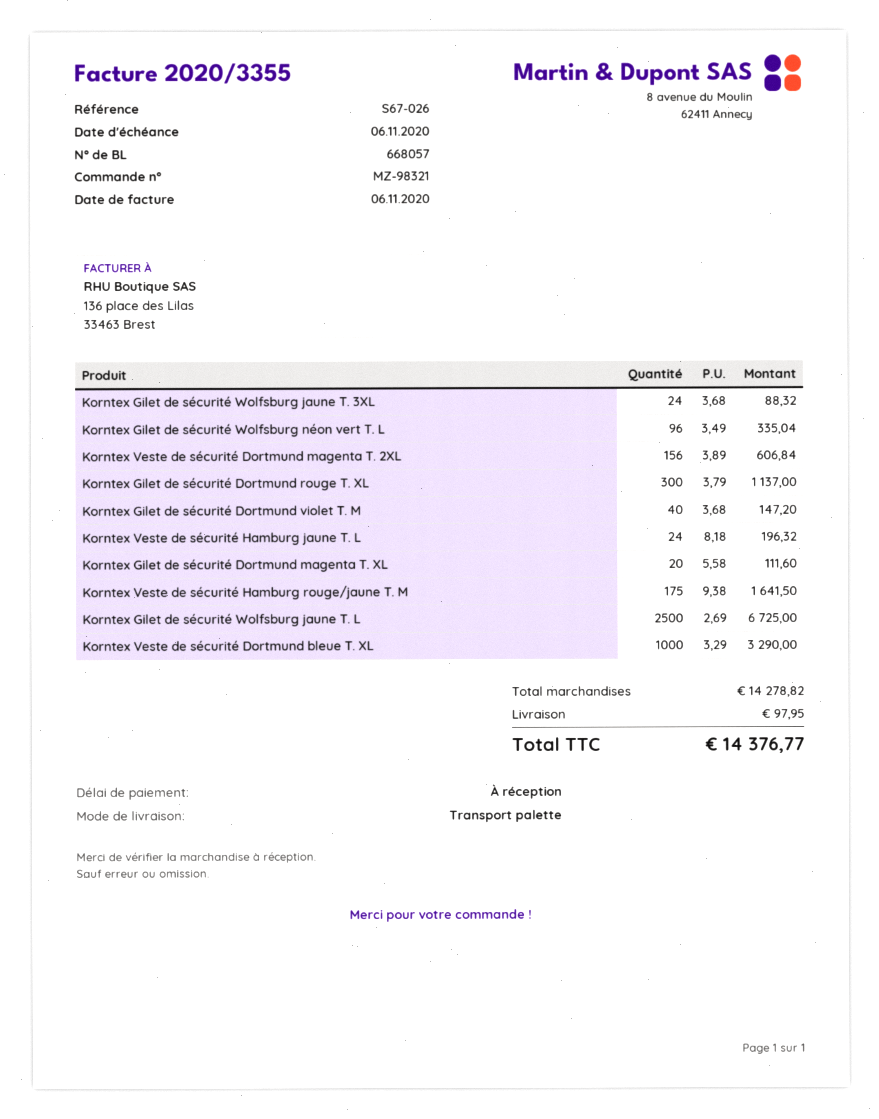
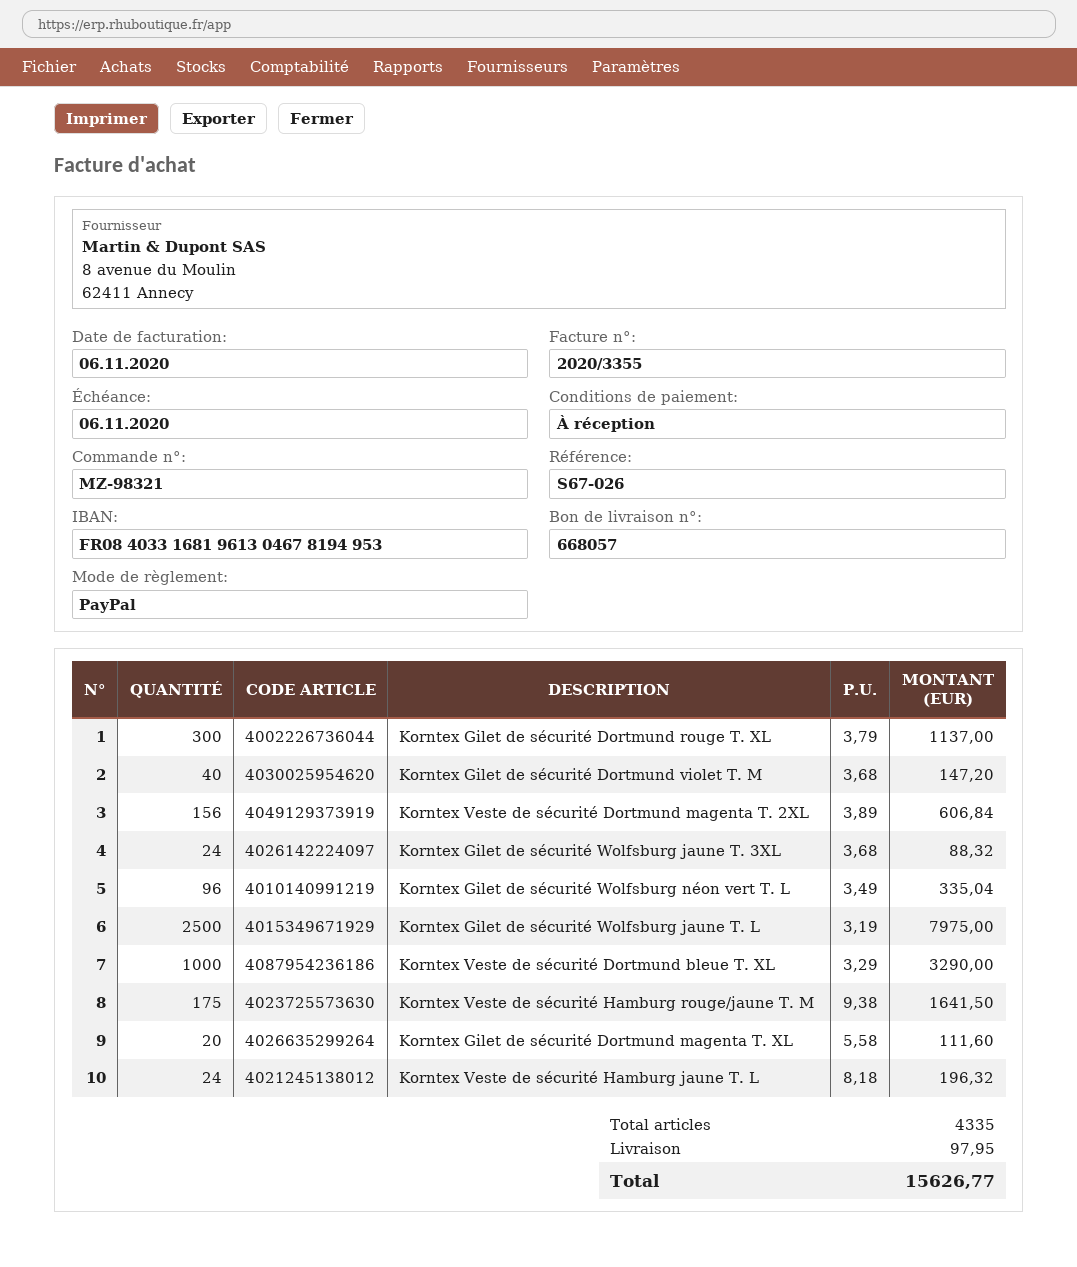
Korntex Gilet de sécurité Wolfsburg jaune T. L: 2500 x 2.69 = 6725.00 -> 2500 x 3.19 = 7975.00
total: 14376.77 -> 15626.77

